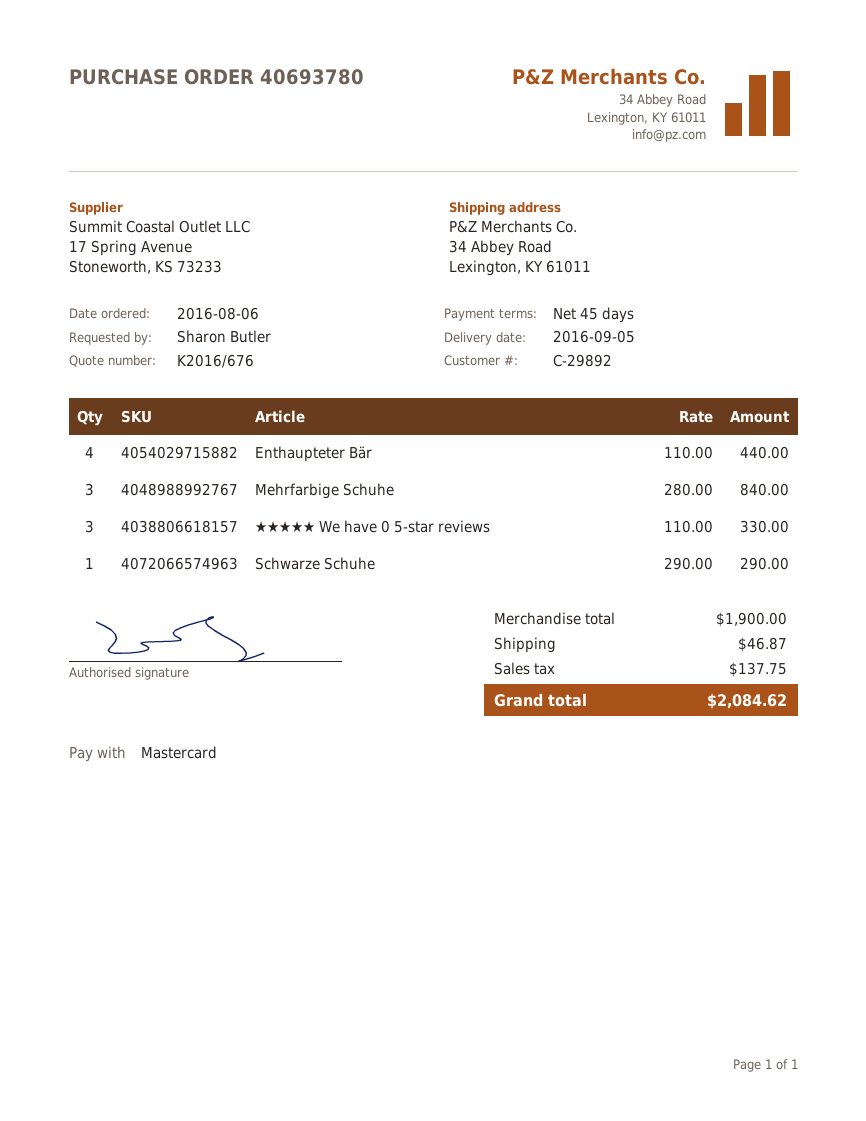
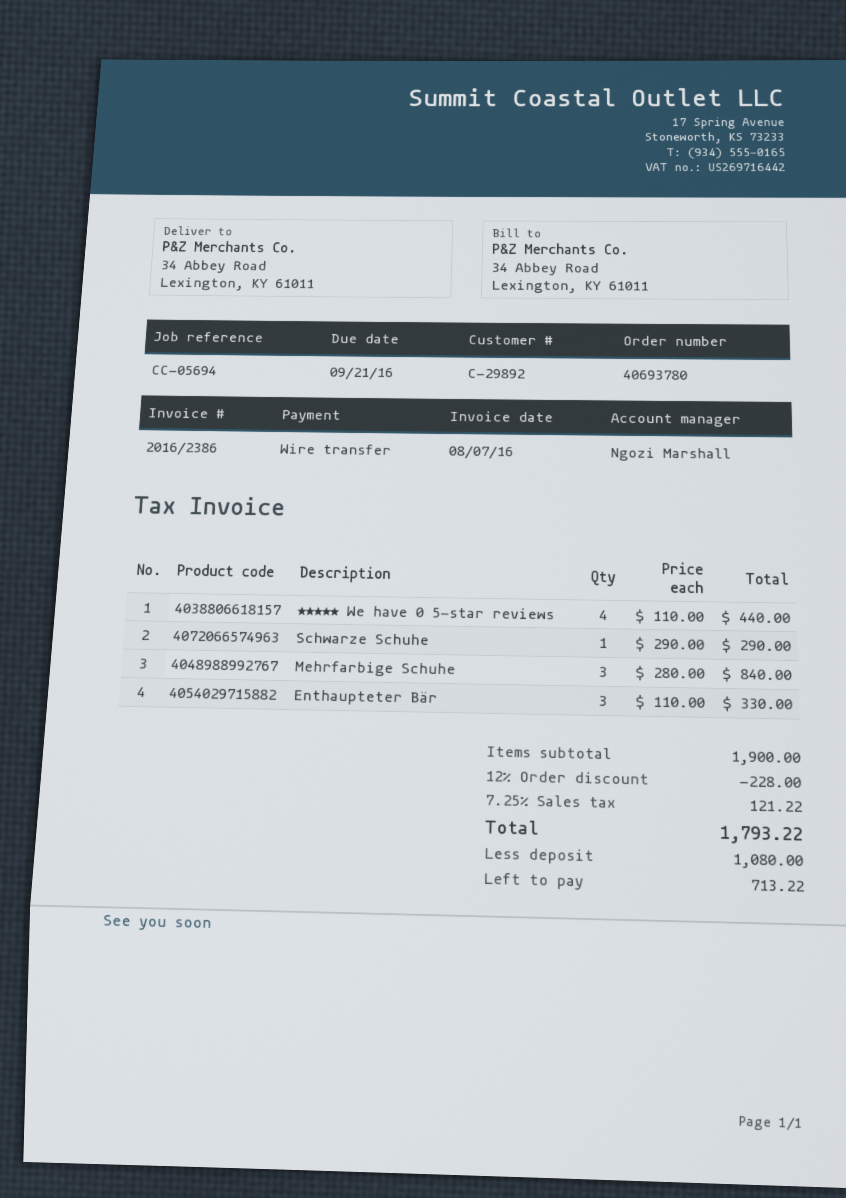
payment method: Mastercard -> bank transfer
Enthaupteter Bär: 4 x 110.00 = 440.00 -> 3 x 110.00 = 330.00
★★★★★ We have 0 5-star reviews: 3 x 110.00 = 330.00 -> 4 x 110.00 = 440.00
discount: none -> 12% = 228.00
shipping: 46.87 -> none
tax: 137.75 -> 121.22
total: 2084.62 -> 1793.22

